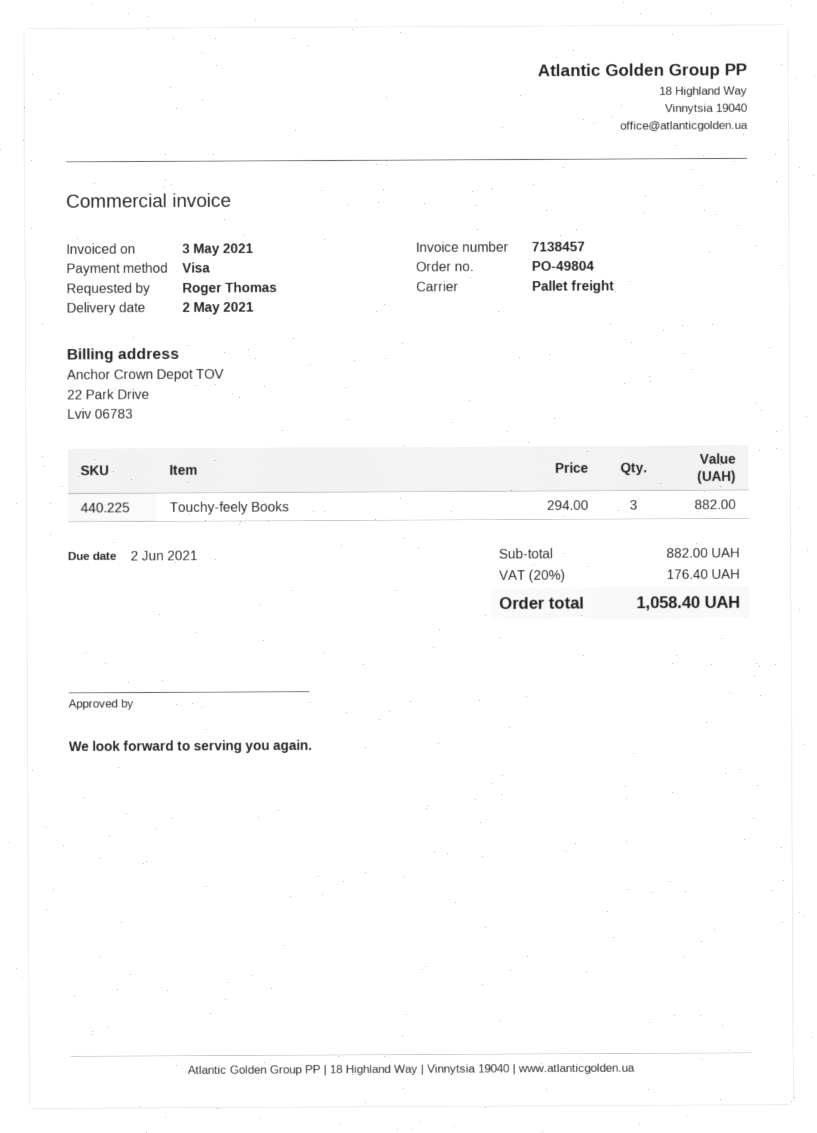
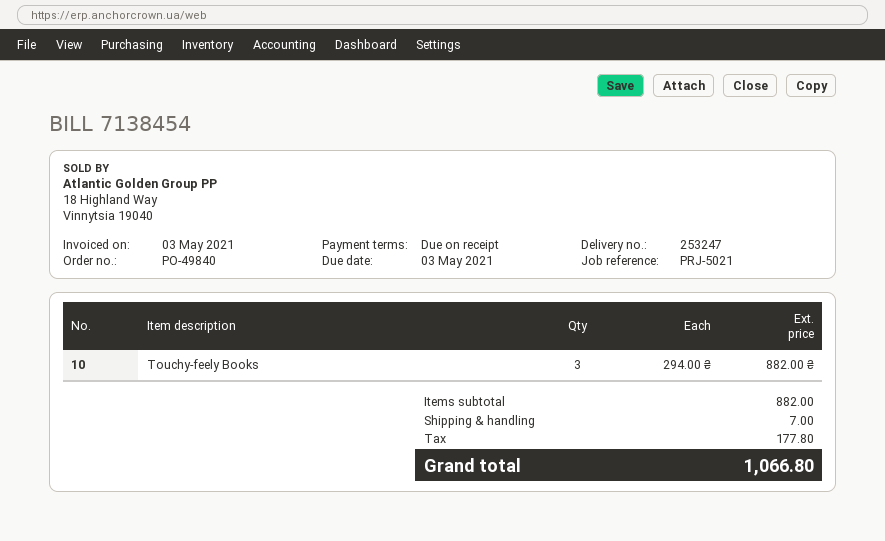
order number: PO-49804 -> PO-49840
invoice number: 7138457 -> 7138454
due date: 2021-06-02 -> 2021-05-03
shipping: none -> 7.00
tax: 176.40 -> 177.80
total: 1058.40 -> 1066.80

